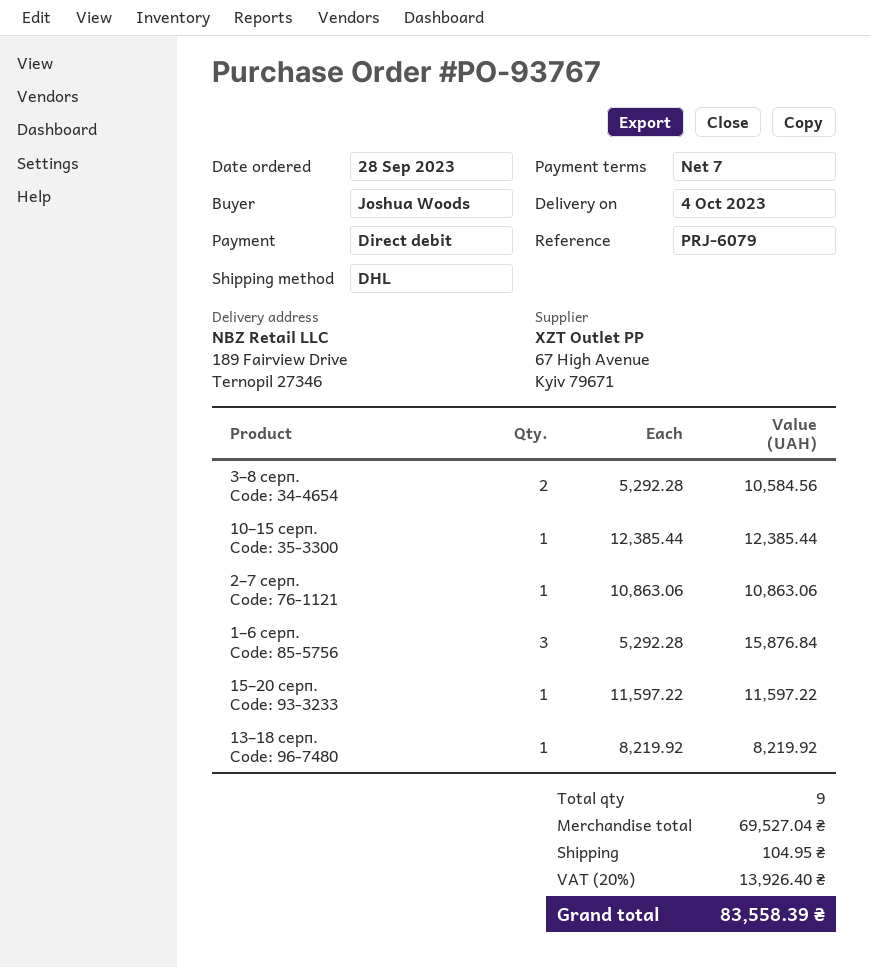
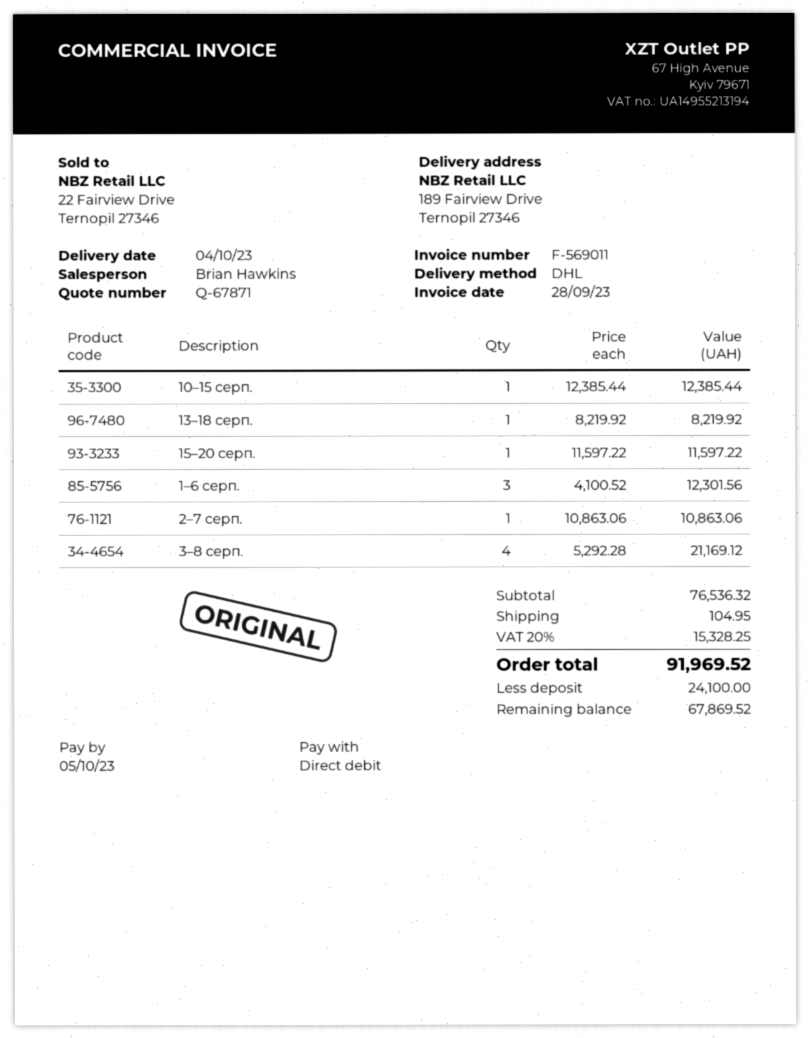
3–8 серп.: 2 x 5292.28 = 10584.56 -> 4 x 5292.28 = 21169.12
1–6 серп.: 3 x 5292.28 = 15876.84 -> 3 x 4100.52 = 12301.56
subtotal: 69527.04 -> 76536.32
tax: 20% = 13926.40 -> 20% = 15328.25
total: 83558.39 -> 91969.52

